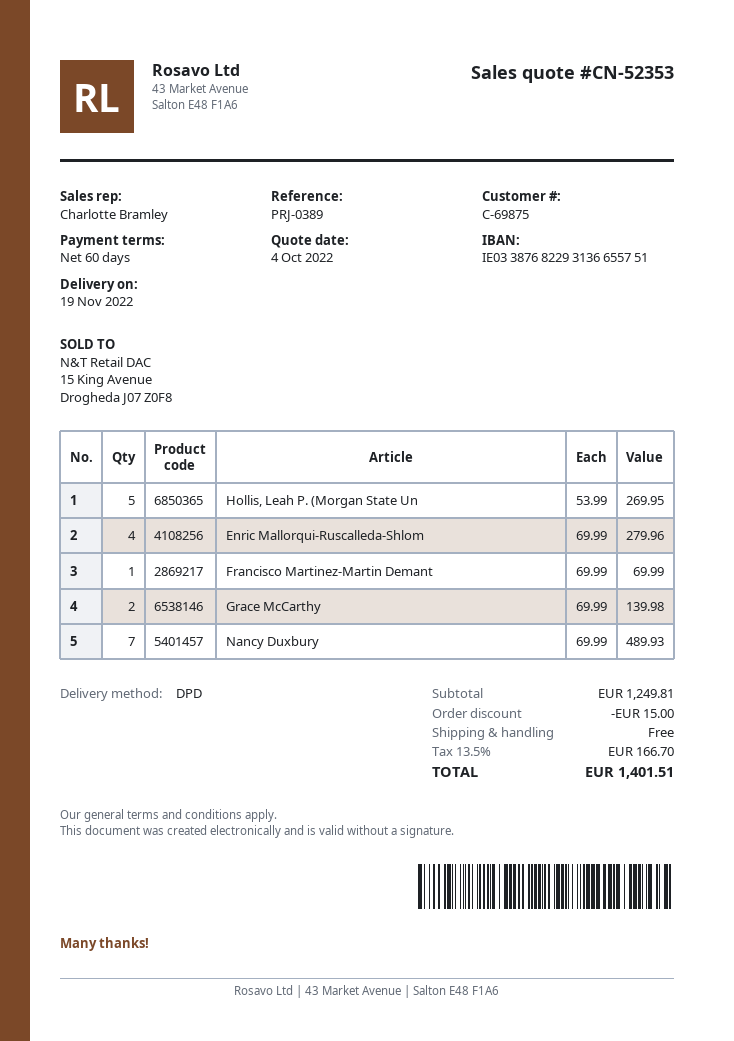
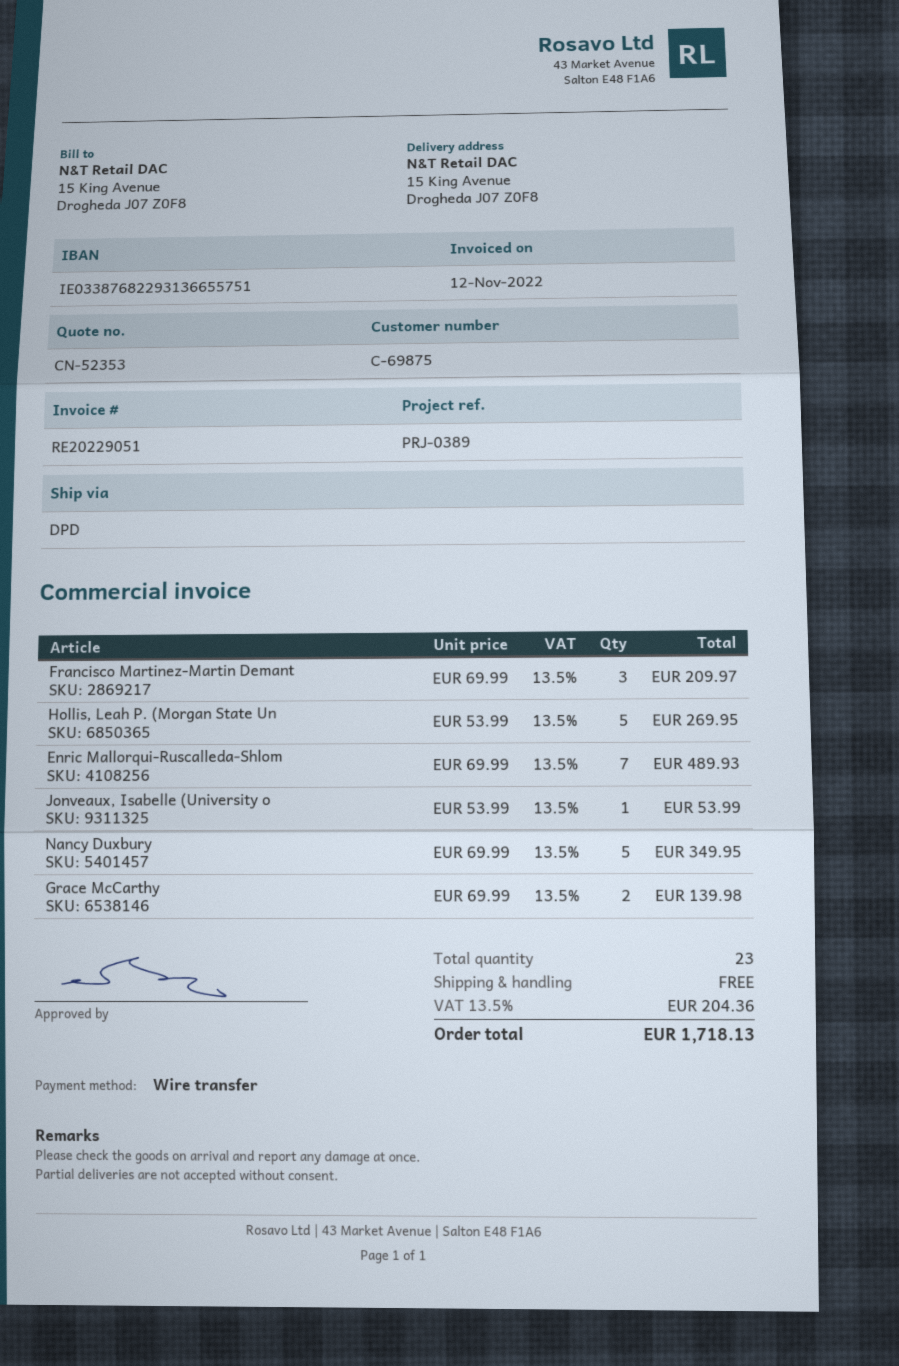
Enric Mallorqui-Ruscalleda-Shlom: 4 x 69.99 = 279.96 -> 7 x 69.99 = 489.93
Francisco Martinez-Martin Demant: 1 x 69.99 = 69.99 -> 3 x 69.99 = 209.97
Nancy Duxbury: 7 x 69.99 = 489.93 -> 5 x 69.99 = 349.95
Jonveaux, Isabelle (University o: none -> 1 x 53.99 = 53.99
discount: 15.00 -> none
tax: 13.5% = 166.70 -> 13.5% = 204.36
total: 1401.51 -> 1718.13

